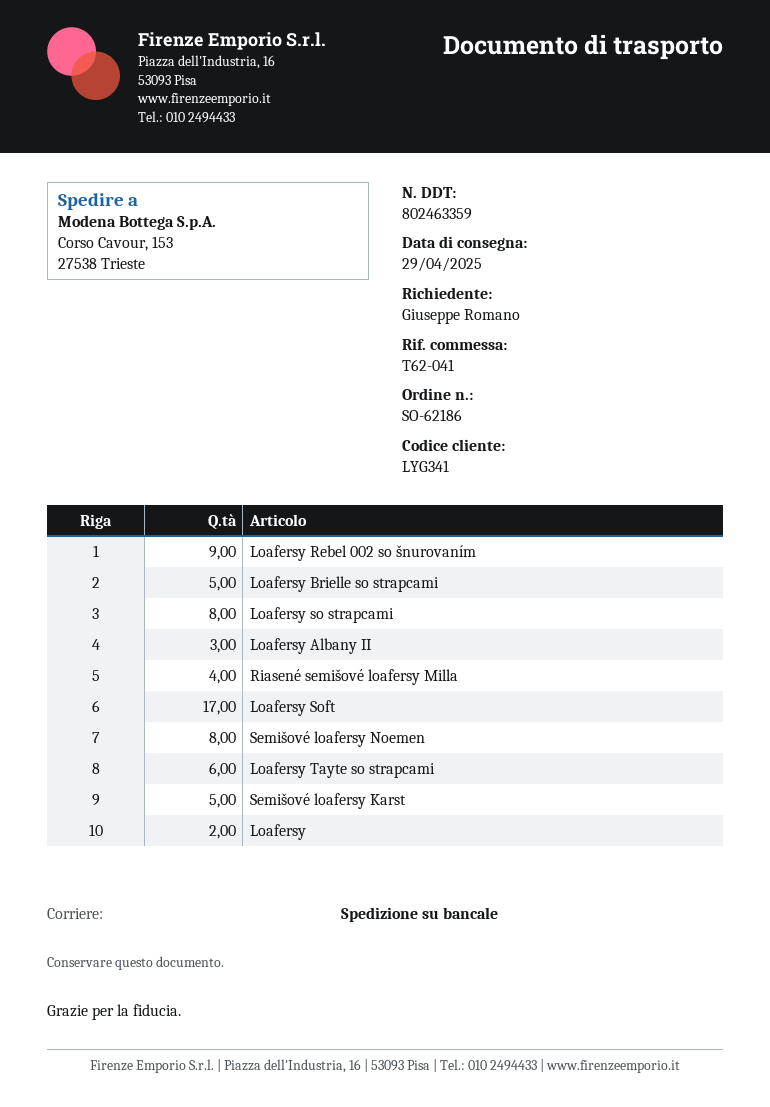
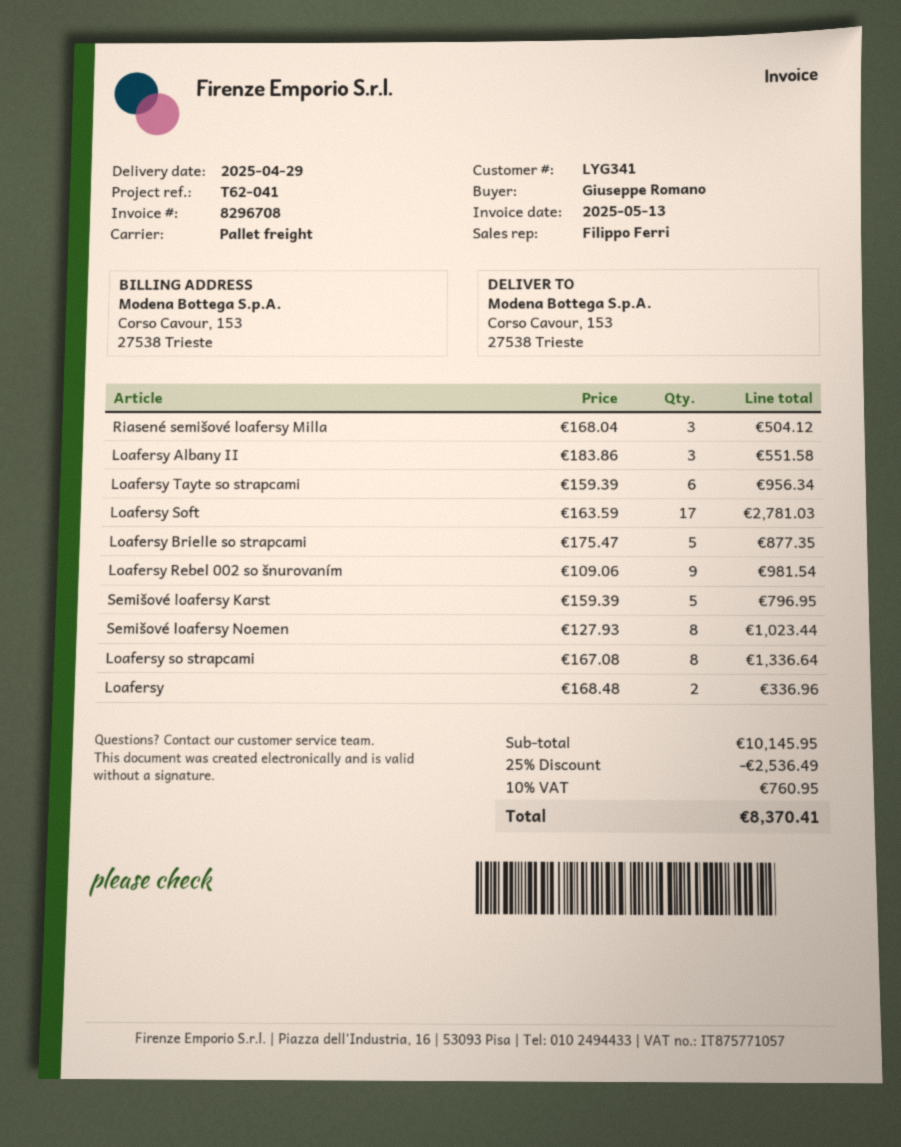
Riasené semišové loafersy Milla: 4 -> 3

